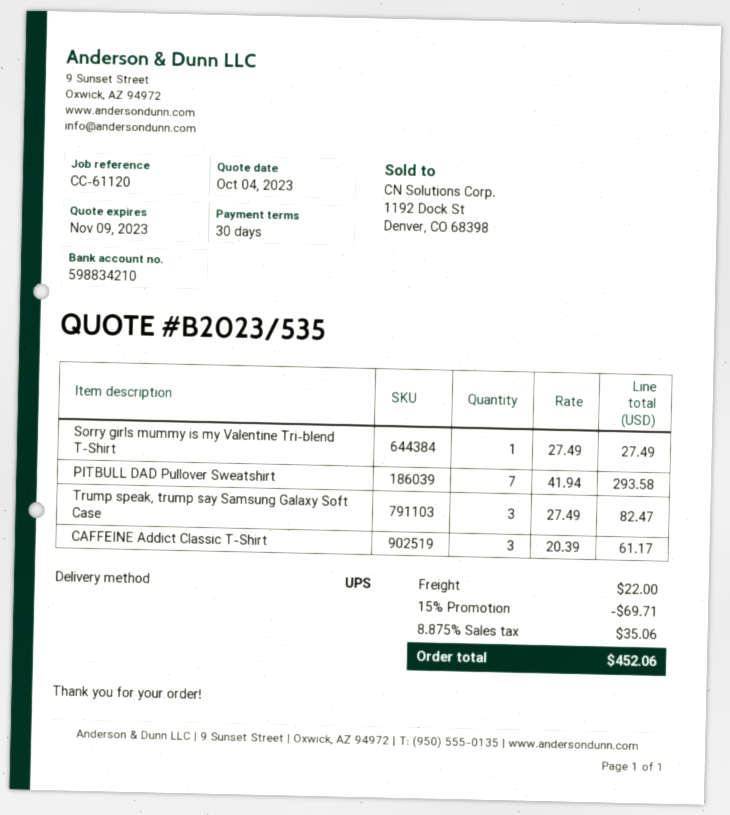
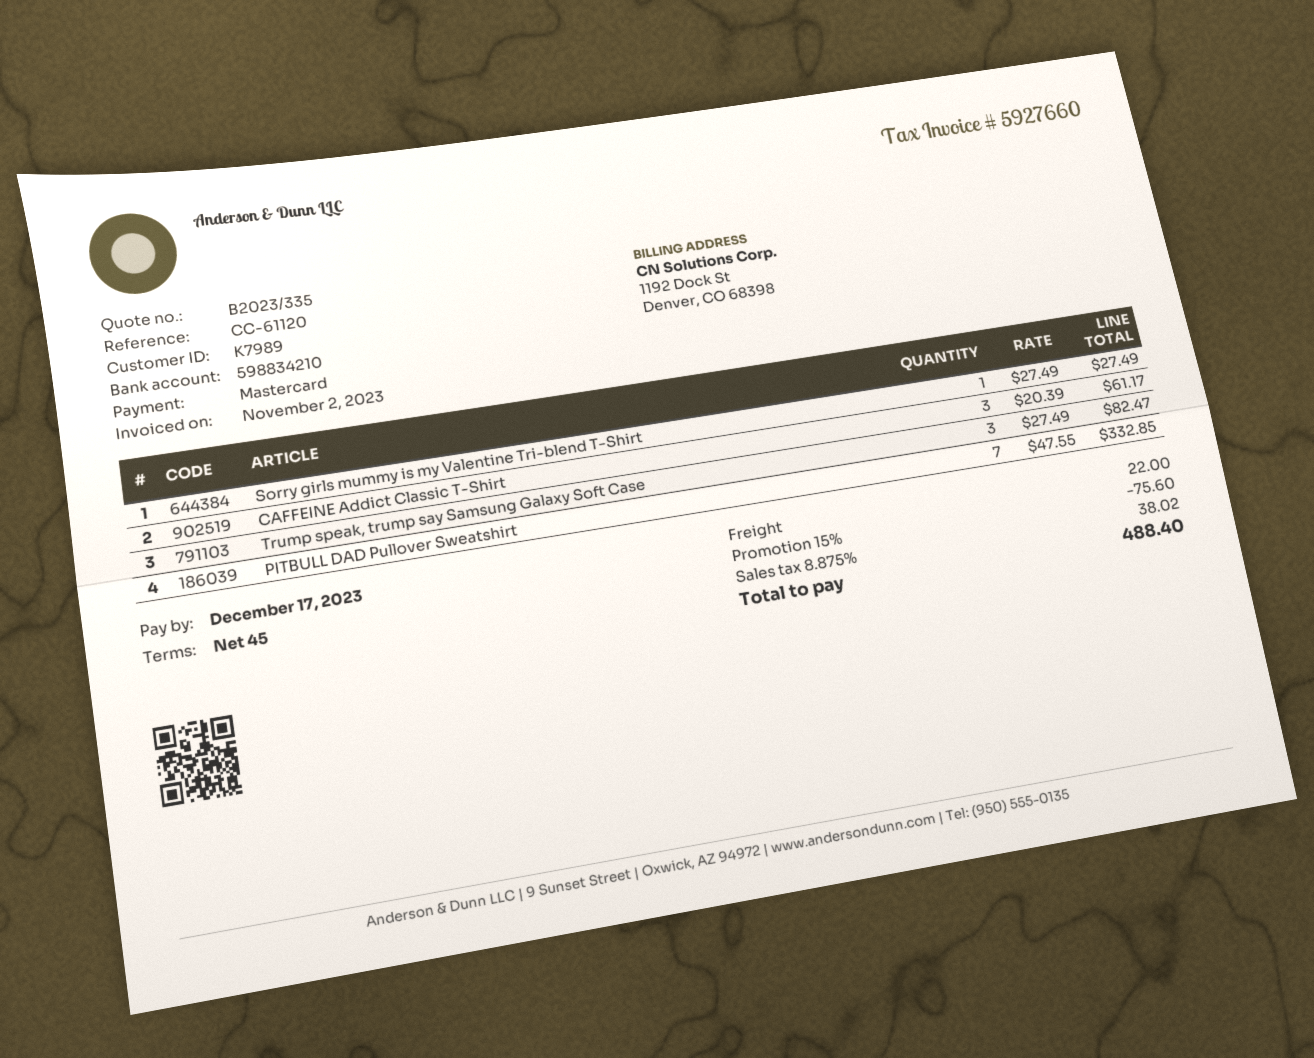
quote number: B2023/535 -> B2023/335
payment terms: 30 days -> 45 days
PITBULL DAD Pullover Sweatshirt: 7 x 41.94 = 293.58 -> 7 x 47.55 = 332.85
discount: 15% = 69.71 -> 15% = 75.60
tax: 8.875% = 35.06 -> 8.875% = 38.02
total: 452.06 -> 488.40

